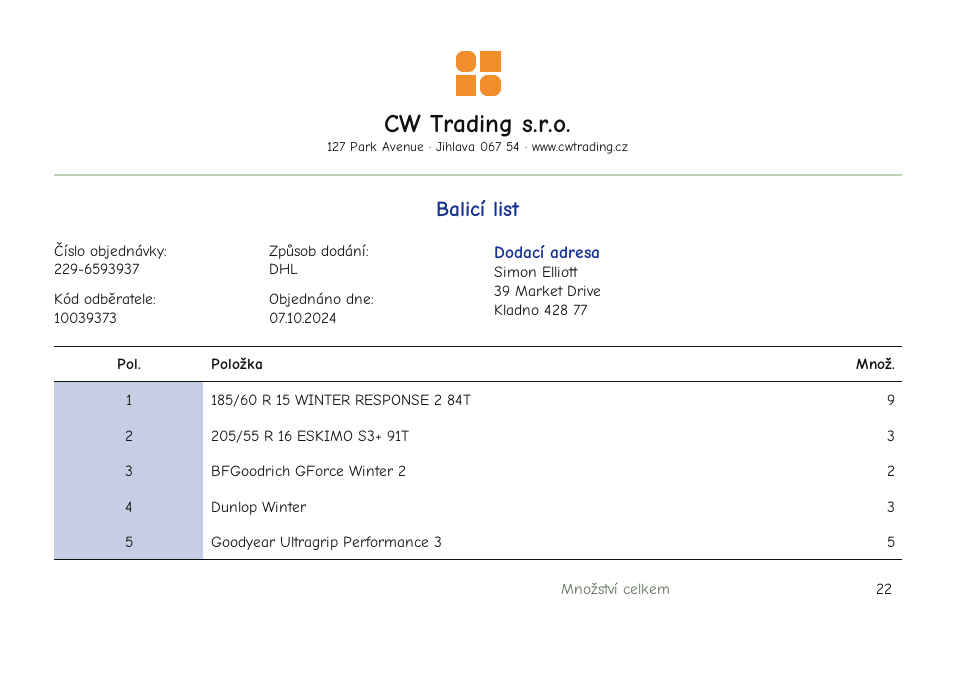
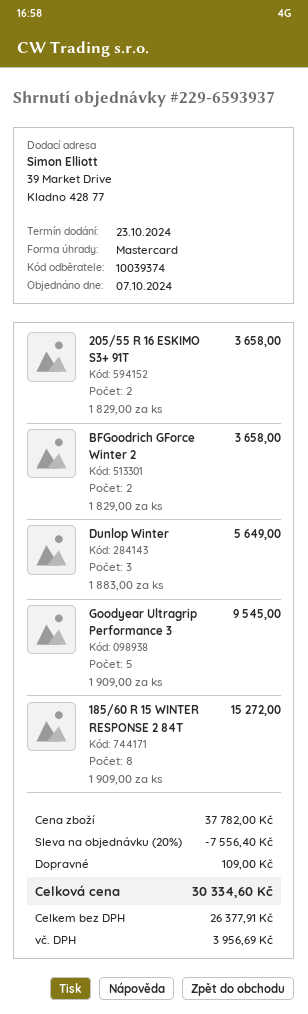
customer number: 10039373 -> 10039374
185/60 R 15 WINTER RESPONSE 2 84T: 9 -> 8
205/55 R 16 ESKIMO S3+ 91T: 3 -> 2

